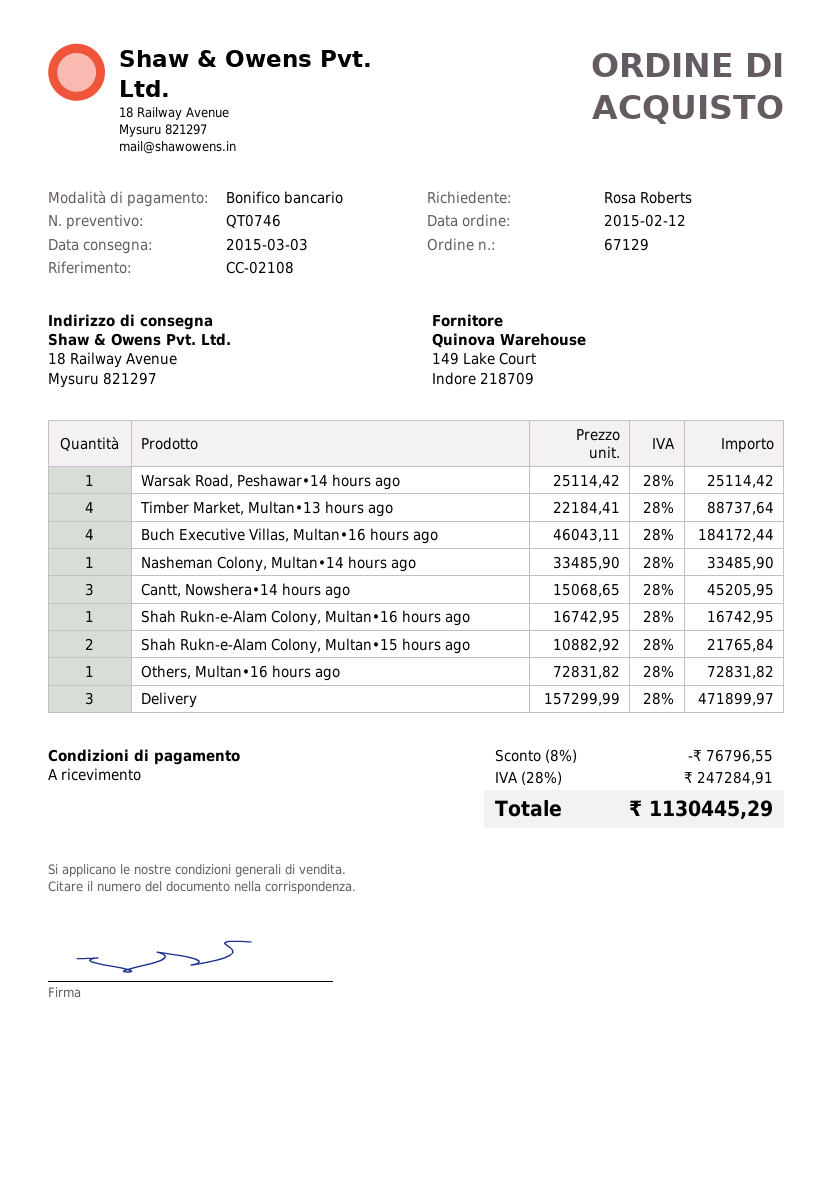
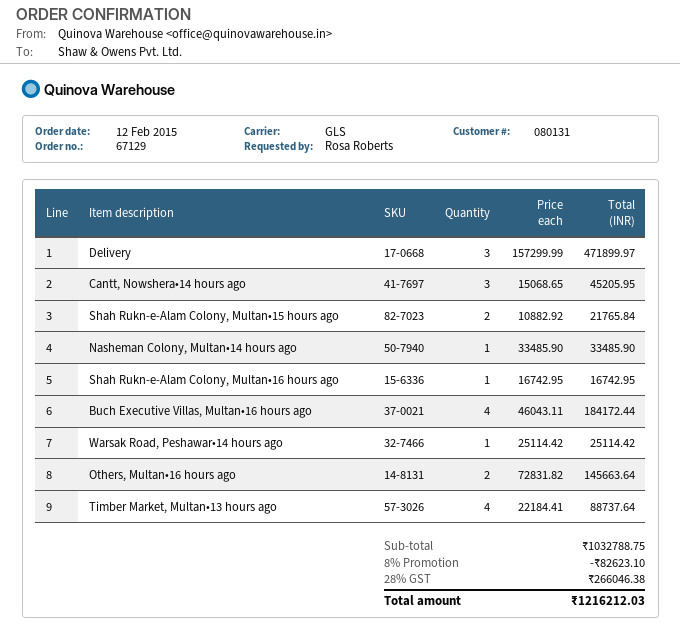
Others, Multan•16 hours ago: 1 x 72831.82 = 72831.82 -> 2 x 72831.82 = 145663.64
discount: 8% = 76796.55 -> 8% = 82623.10
tax: 28% = 247284.91 -> 28% = 266046.38
total: 1130445.29 -> 1216212.03

